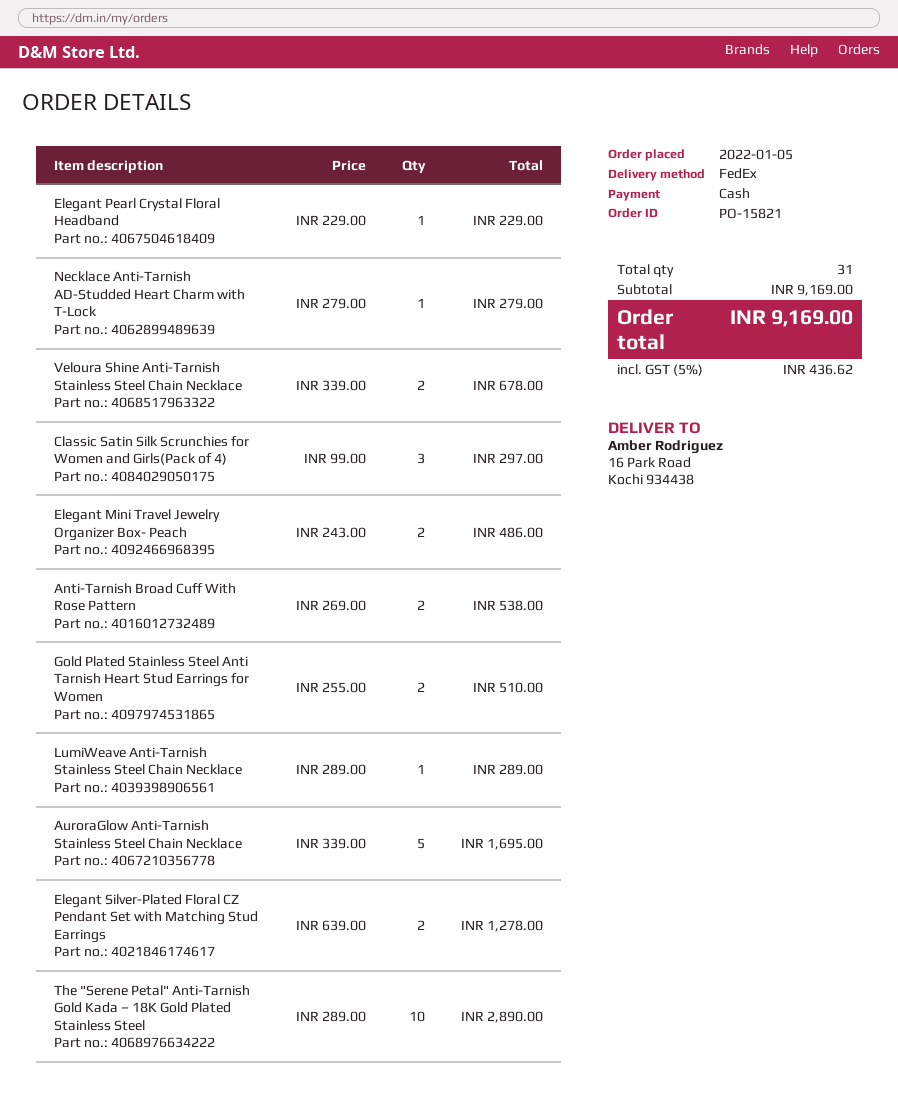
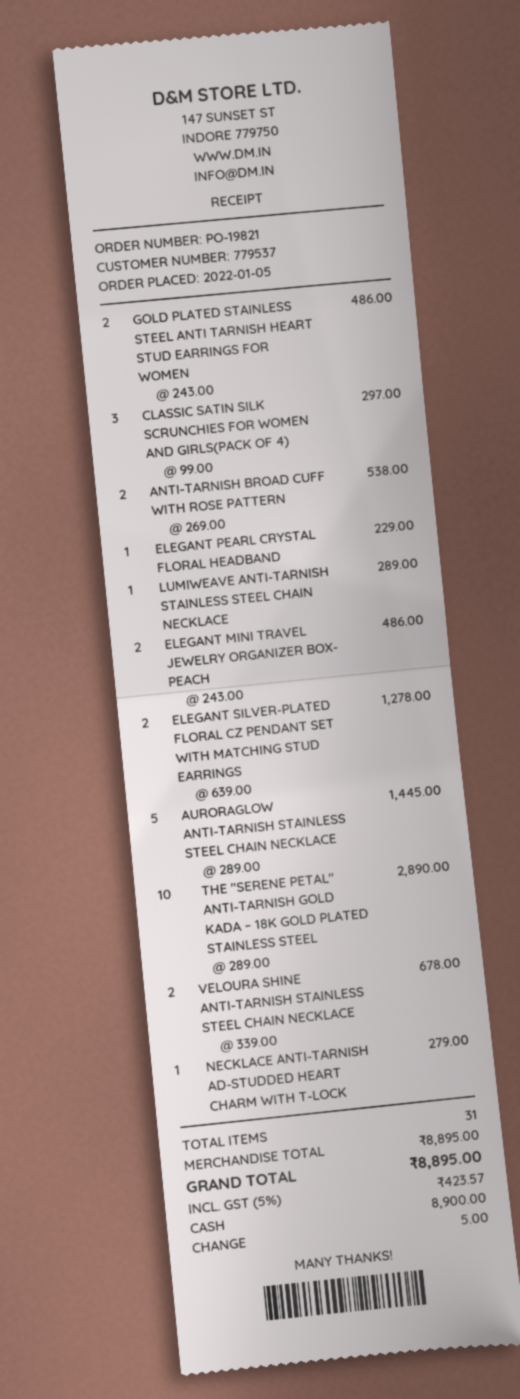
order number: PO-15821 -> PO-19821
Gold Plated Stainless Steel Anti Tarnish Heart Stud Earrings for Women: 2 x 255.00 = 510.00 -> 2 x 243.00 = 486.00
AuroraGlow Anti-Tarnish Stainless Steel Chain Necklace: 5 x 339.00 = 1695.00 -> 5 x 289.00 = 1445.00
subtotal: 9169.00 -> 8895.00
tax: 5% = 436.62 -> 5% = 423.57
total: 9169.00 -> 8895.00

